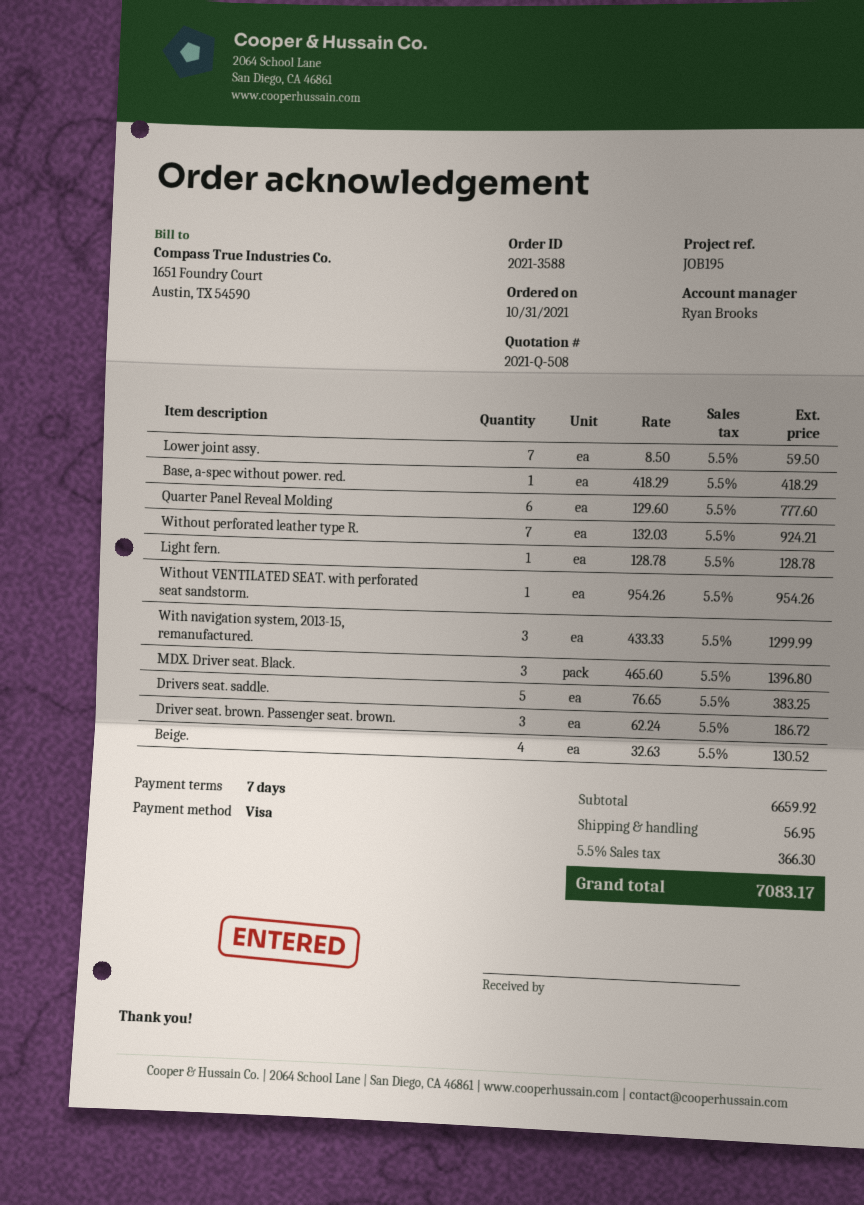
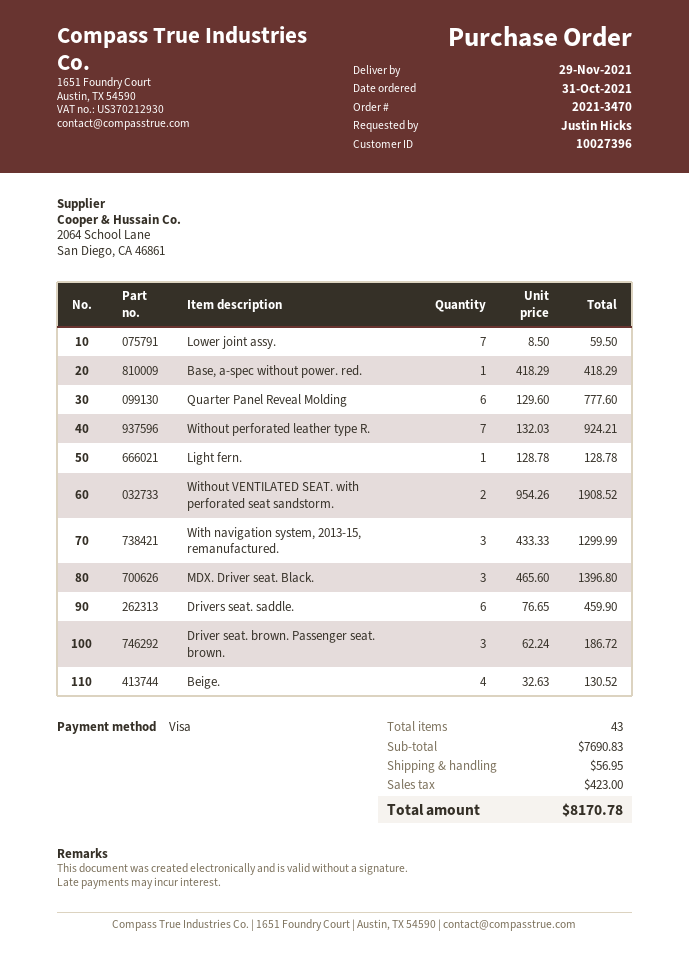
order number: 2021-3588 -> 2021-3470
Without VENTILATED SEAT. with perforated seat sandstorm.: 1 x 954.26 = 954.26 -> 2 x 954.26 = 1908.52
Drivers seat. saddle.: 5 x 76.65 = 383.25 -> 6 x 76.65 = 459.90
subtotal: 6659.92 -> 7690.83
tax: 366.30 -> 423.00
total: 7083.17 -> 8170.78

